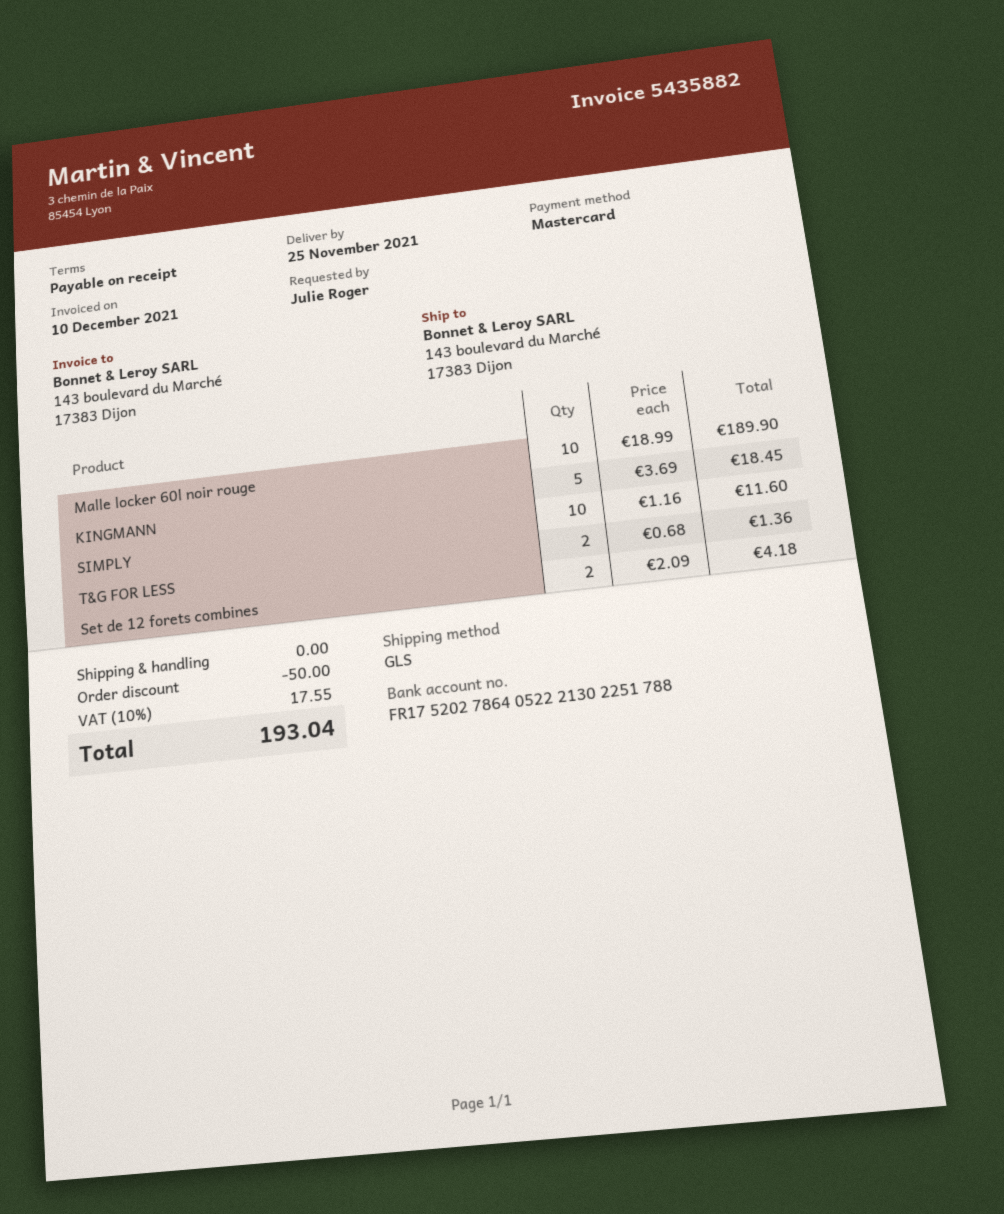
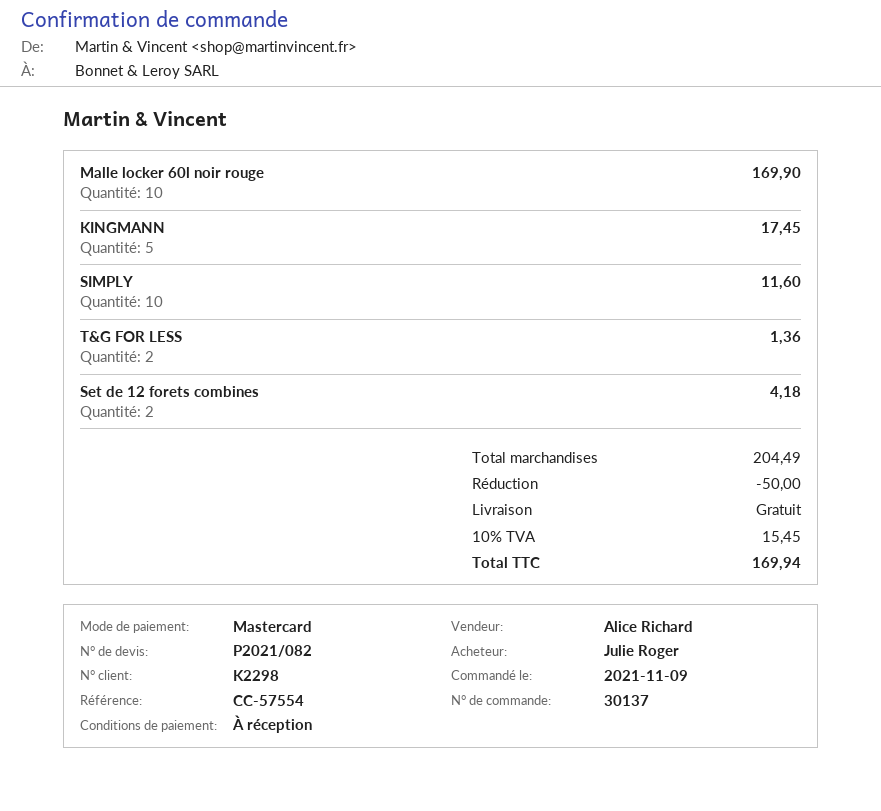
Malle locker 60l noir rouge: 10 for 189.90 -> 10 for 169.90
KINGMANN: 5 for 18.45 -> 5 for 17.45
tax: 10% = 17.55 -> 10% = 15.45
total: 193.04 -> 169.94

